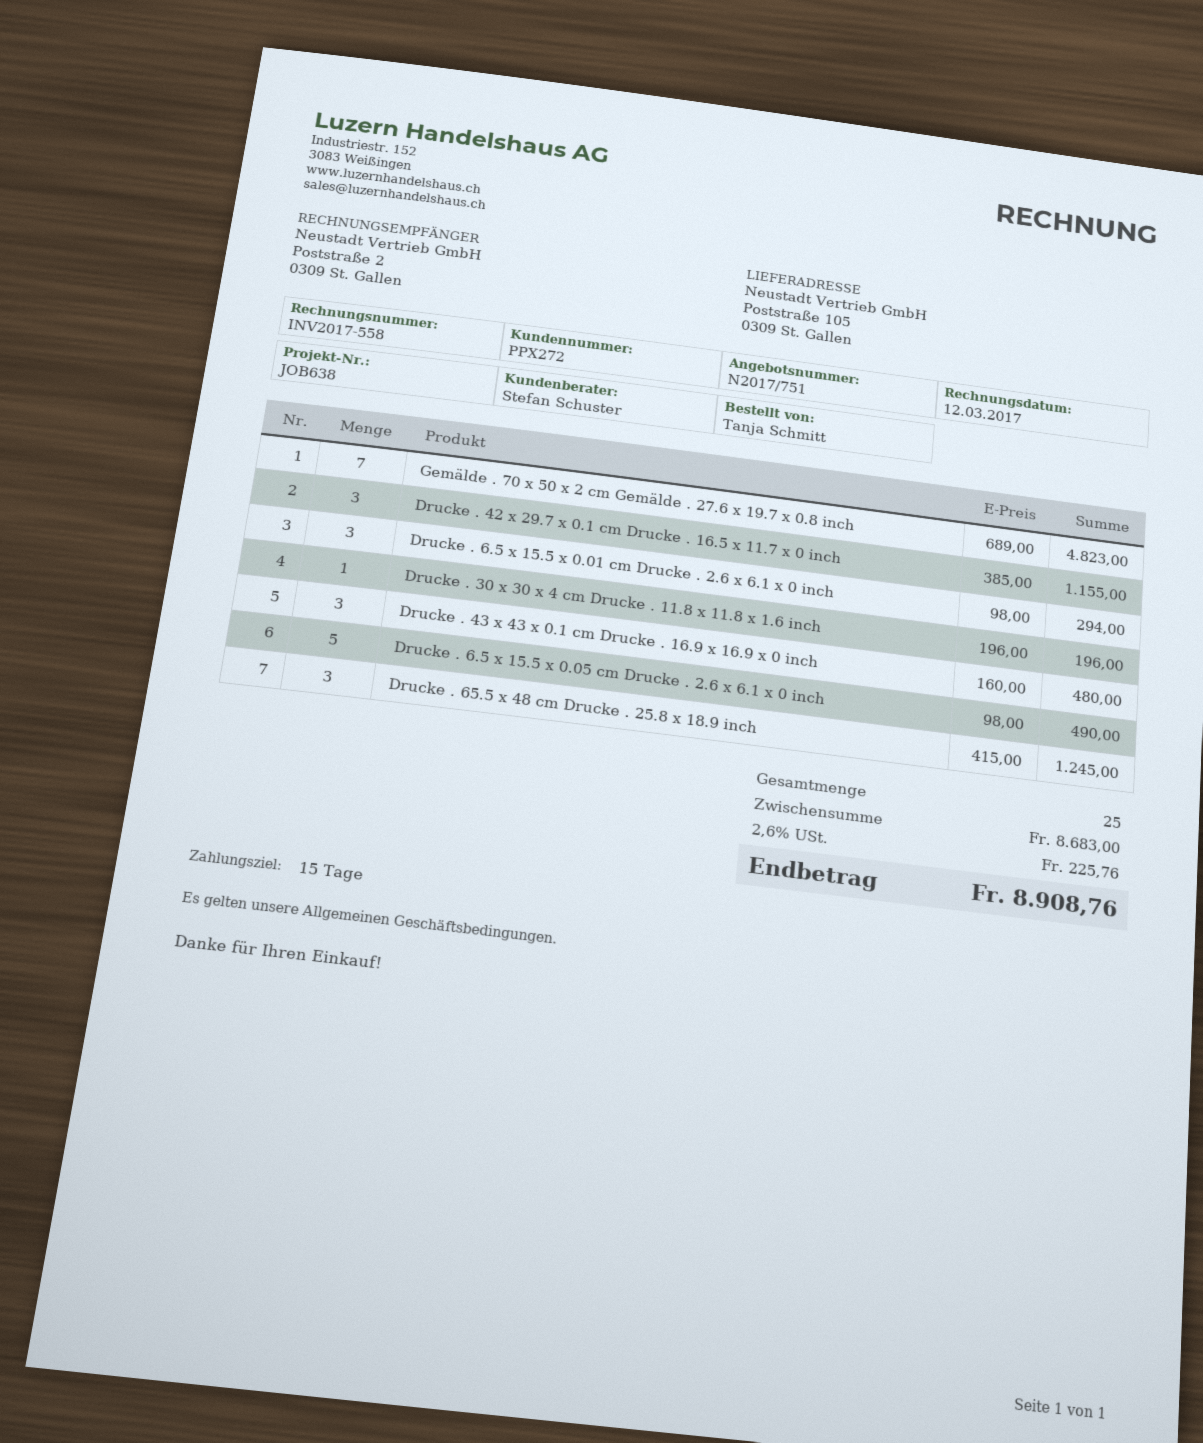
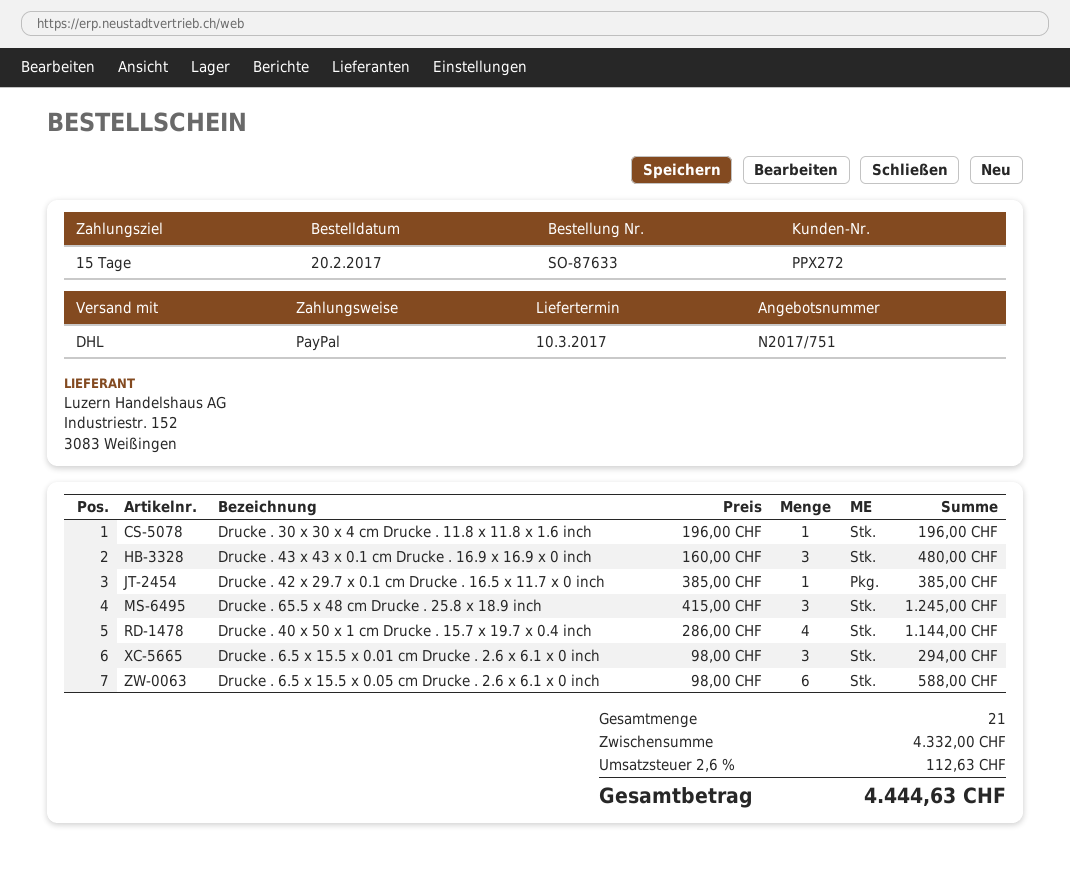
Gemälde . 70 x 50 x 2 cm Gemälde . 27.6 x 19.7 x 0.8 inch: 7 x 689.00 = 4823.00 -> none
Drucke . 42 x 29.7 x 0.1 cm Drucke . 16.5 x 11.7 x 0 inch: 3 x 385.00 = 1155.00 -> 1 x 385.00 = 385.00
Drucke . 6.5 x 15.5 x 0.05 cm Drucke . 2.6 x 6.1 x 0 inch: 5 x 98.00 = 490.00 -> 6 x 98.00 = 588.00
Drucke . 40 x 50 x 1 cm Drucke . 15.7 x 19.7 x 0.4 inch: none -> 4 x 286.00 = 1144.00
total quantity: 25 -> 21
subtotal: 8683.00 -> 4332.00
tax: 2.6% = 225.76 -> 2.6% = 112.63
total: 8908.76 -> 4444.63

